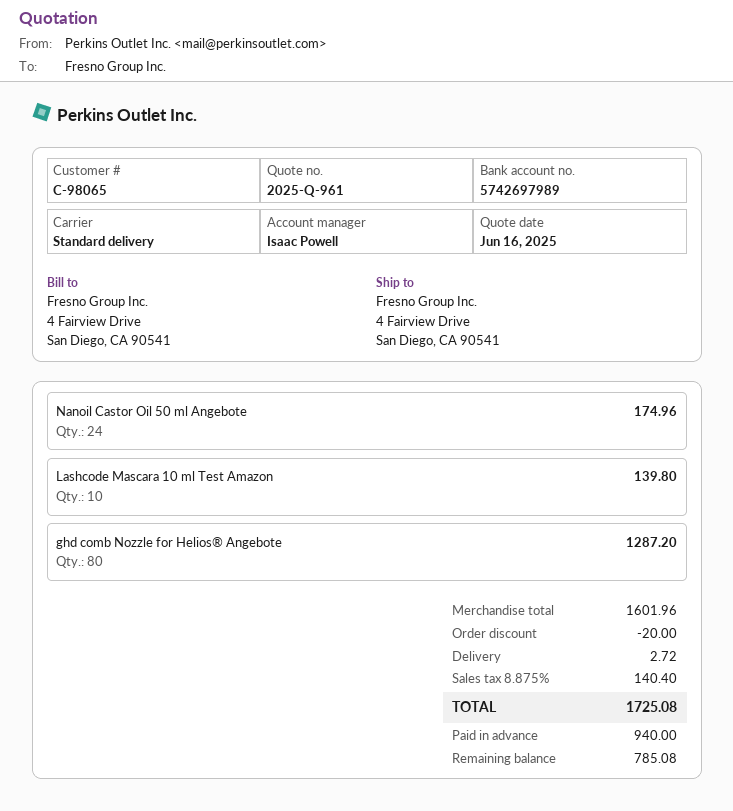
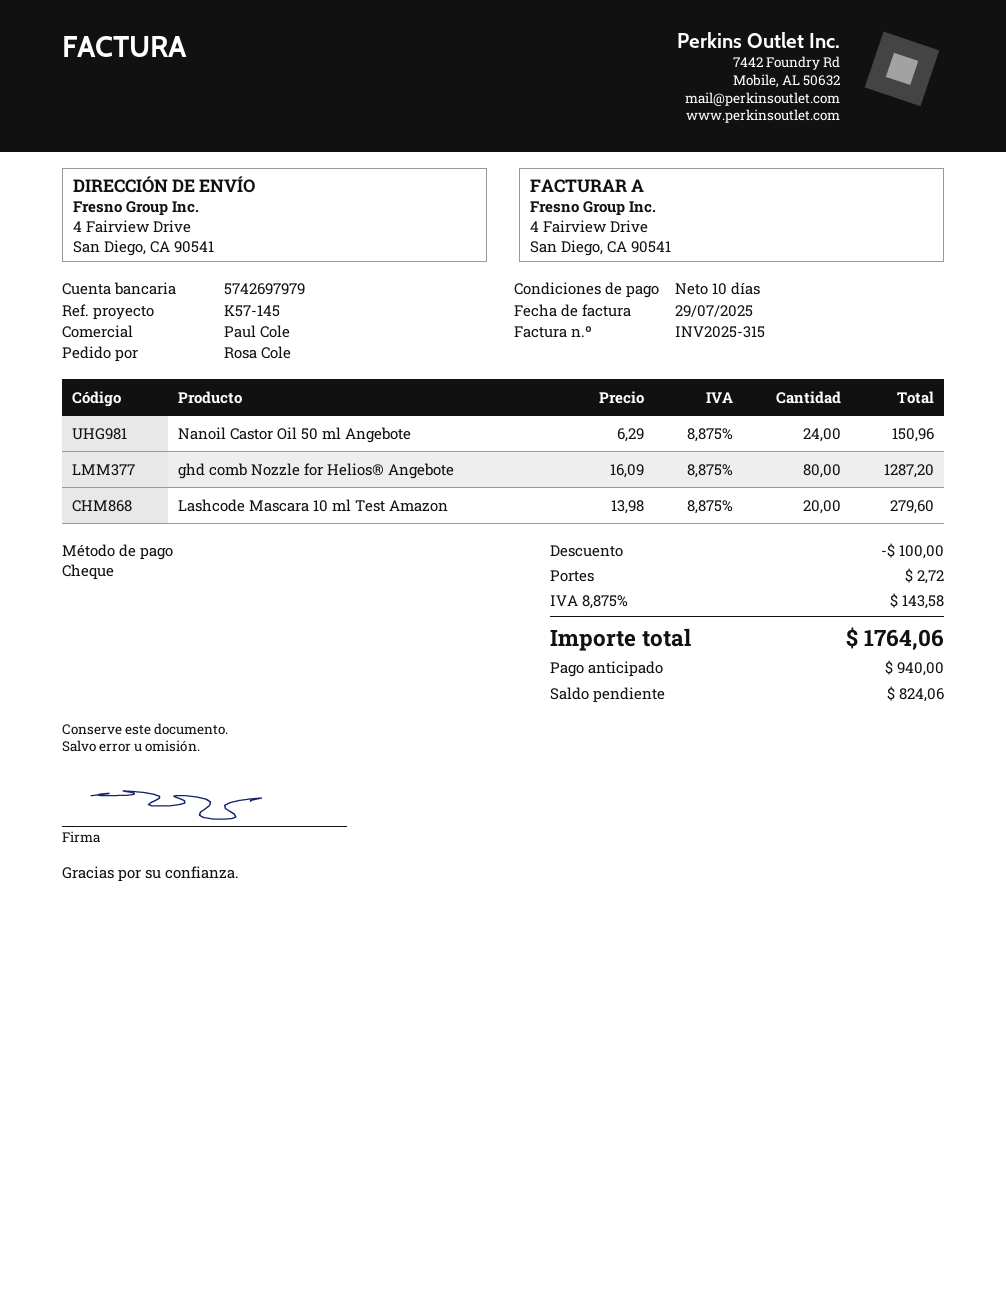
sales rep: Isaac Powell -> Paul Cole
bank account: 5742697989 -> 5742697979
Nanoil Castor Oil 50 ml Angebote: 24 for 174.96 -> 24 for 150.96
Lashcode Mascara 10 ml Test Amazon: 10 for 139.80 -> 20 for 279.60
discount: 20.00 -> 100.00
tax: 8.875% = 140.40 -> 8.875% = 143.58
total: 1725.08 -> 1764.06
balance: 785.08 -> 824.06

